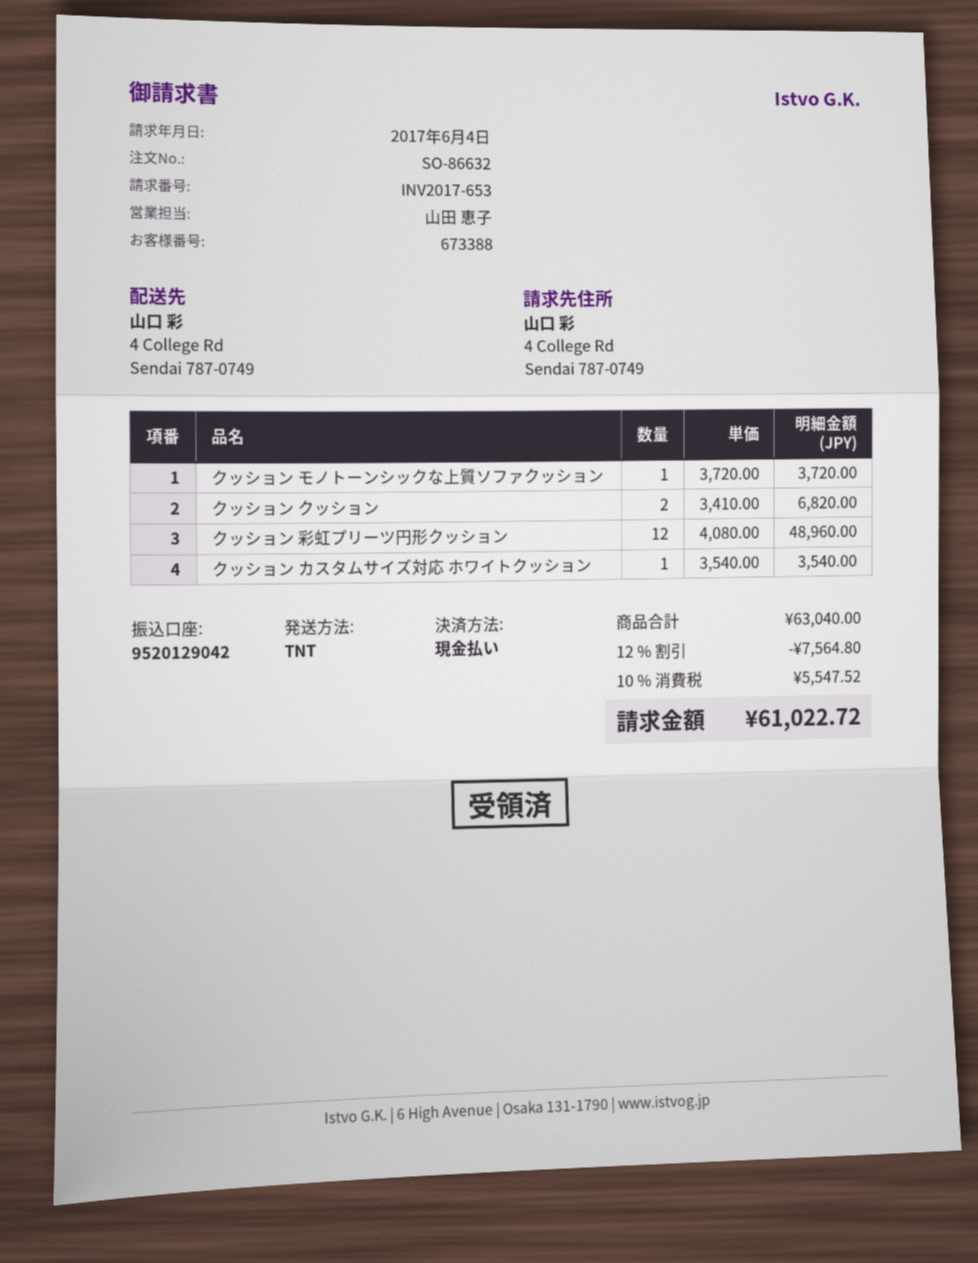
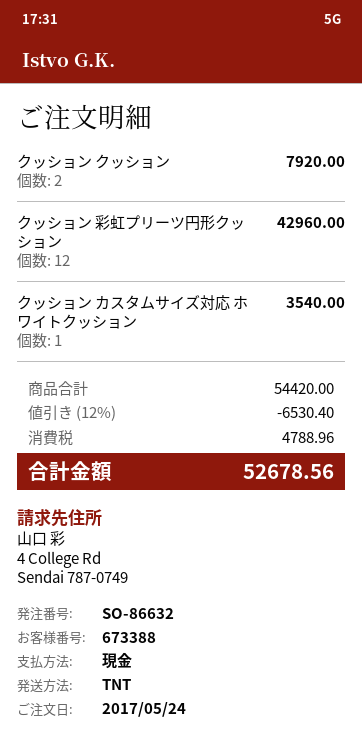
クッション モノトーンシックな上質ソファクッション: 1 for 3720.00 -> none
クッション クッション: 2 for 6820.00 -> 2 for 7920.00
クッション 彩虹プリーツ円形クッション: 12 for 48960.00 -> 12 for 42960.00
subtotal: 63040.00 -> 54420.00
discount: 12% = 7564.80 -> 12% = 6530.40
tax: 5547.52 -> 4788.96
total: 61022.72 -> 52678.56

